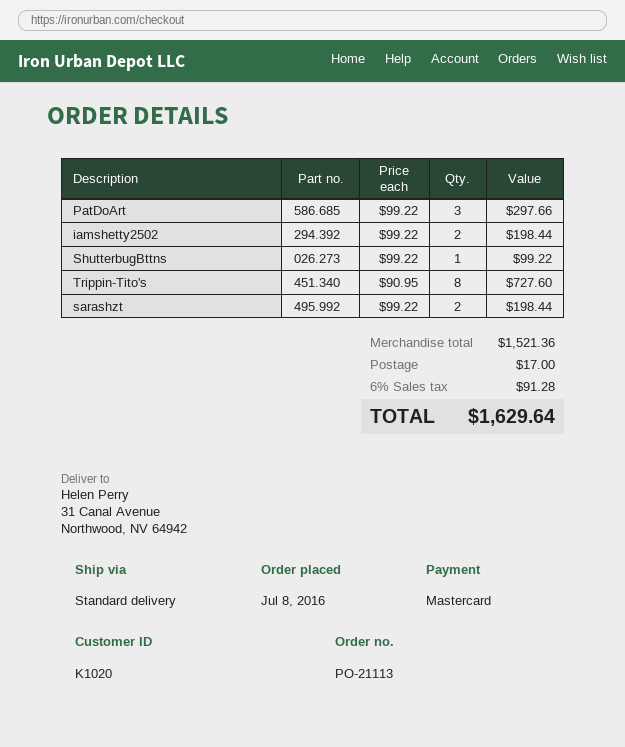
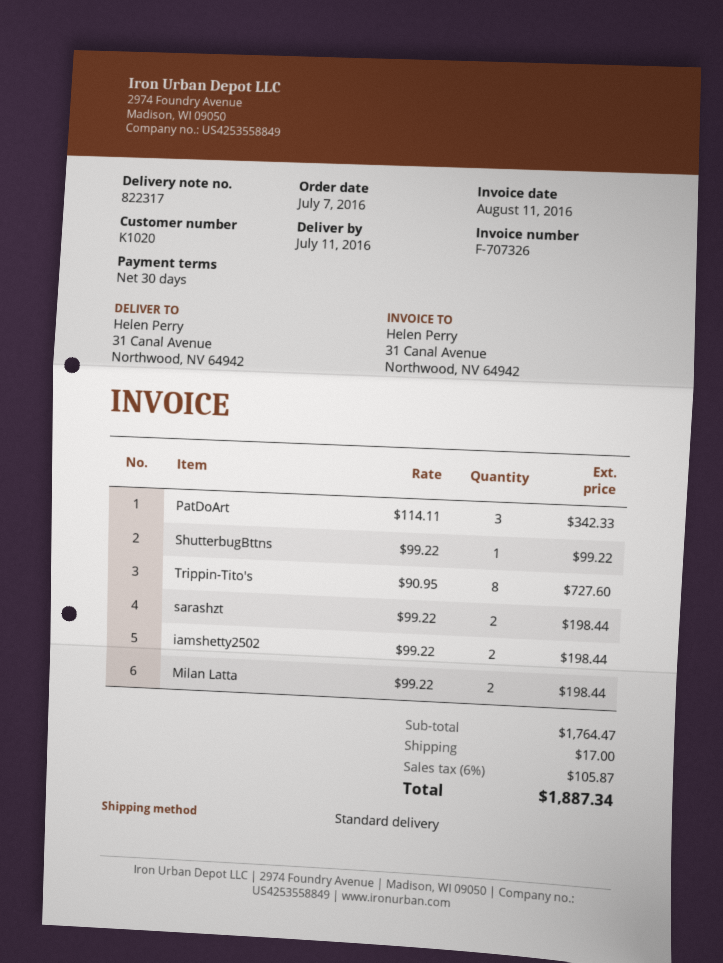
order date: 2016-07-08 -> 2016-07-07
PatDoArt: 3 x 99.22 = 297.66 -> 3 x 114.11 = 342.33
Milan Latta: none -> 2 x 99.22 = 198.44
subtotal: 1521.36 -> 1764.47
tax: 6% = 91.28 -> 6% = 105.87
total: 1629.64 -> 1887.34

